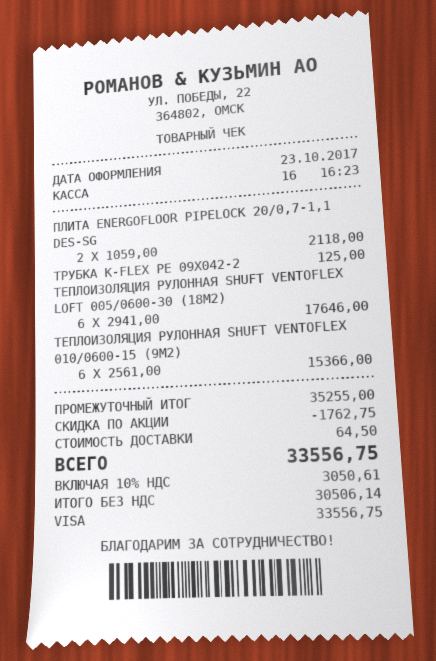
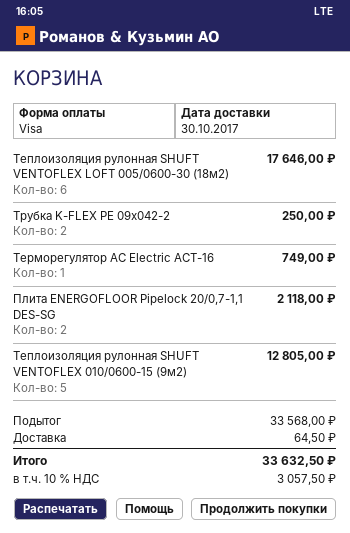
ТРУБКА K-FLEX PE 09X042-2: 1 for 125.00 -> 2 for 250.00
ТЕПЛОИЗОЛЯЦИЯ РУЛОННАЯ SHUFT VENTOFLEX 010/0600-15 (9М2): 6 for 15366.00 -> 5 for 12805.00
Терморегулятор AC Electric ACT-16: none -> 1 for 749.00
subtotal: 35255.00 -> 33568.00
discount: 1762.75 -> none
tax: 10% = 3050.61 -> 10% = 3057.50
total: 33556.75 -> 33632.50

